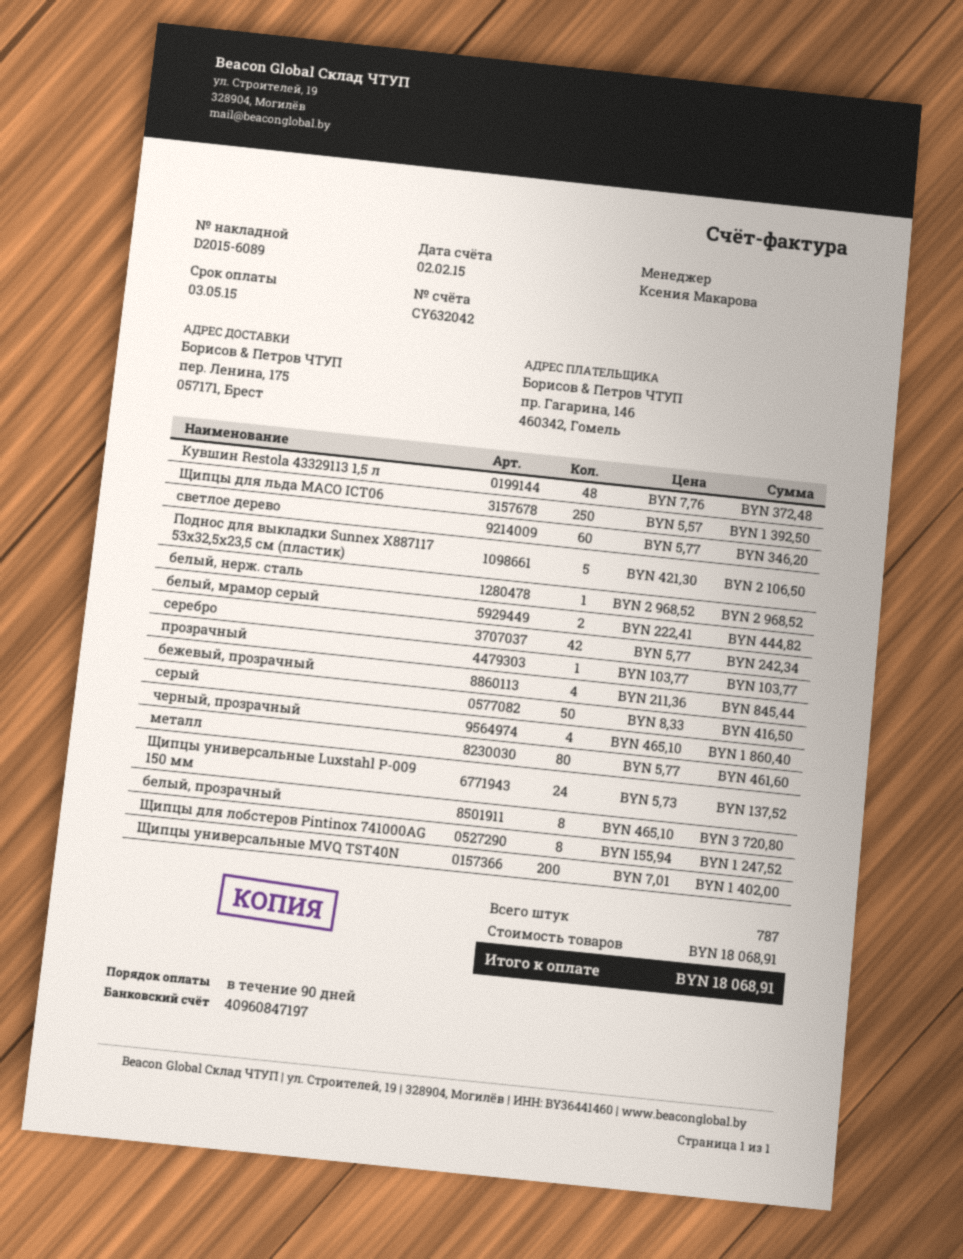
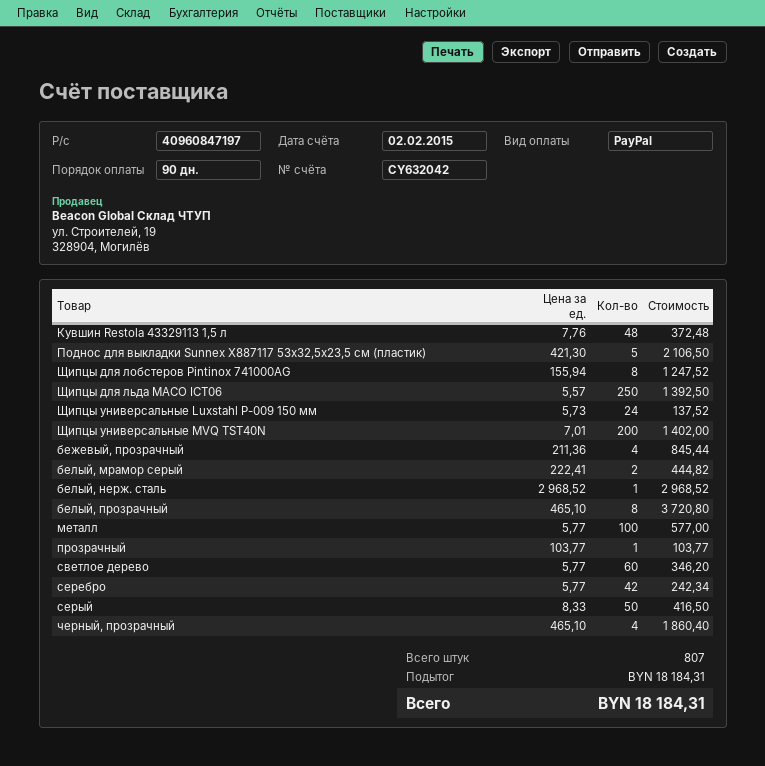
металл: 80 x 5.77 = 461.60 -> 100 x 5.77 = 577.00
total quantity: 787 -> 807
subtotal: 18068.91 -> 18184.31
total: 18068.91 -> 18184.31

